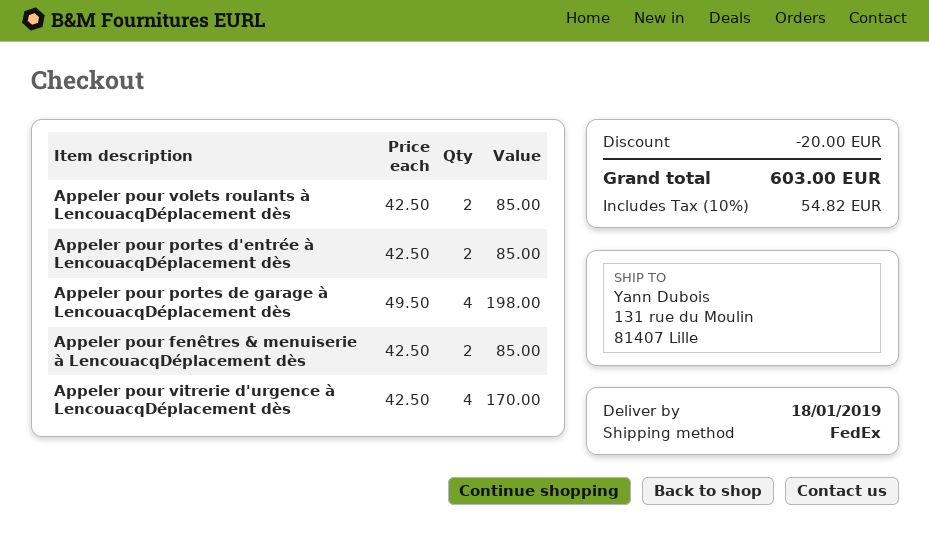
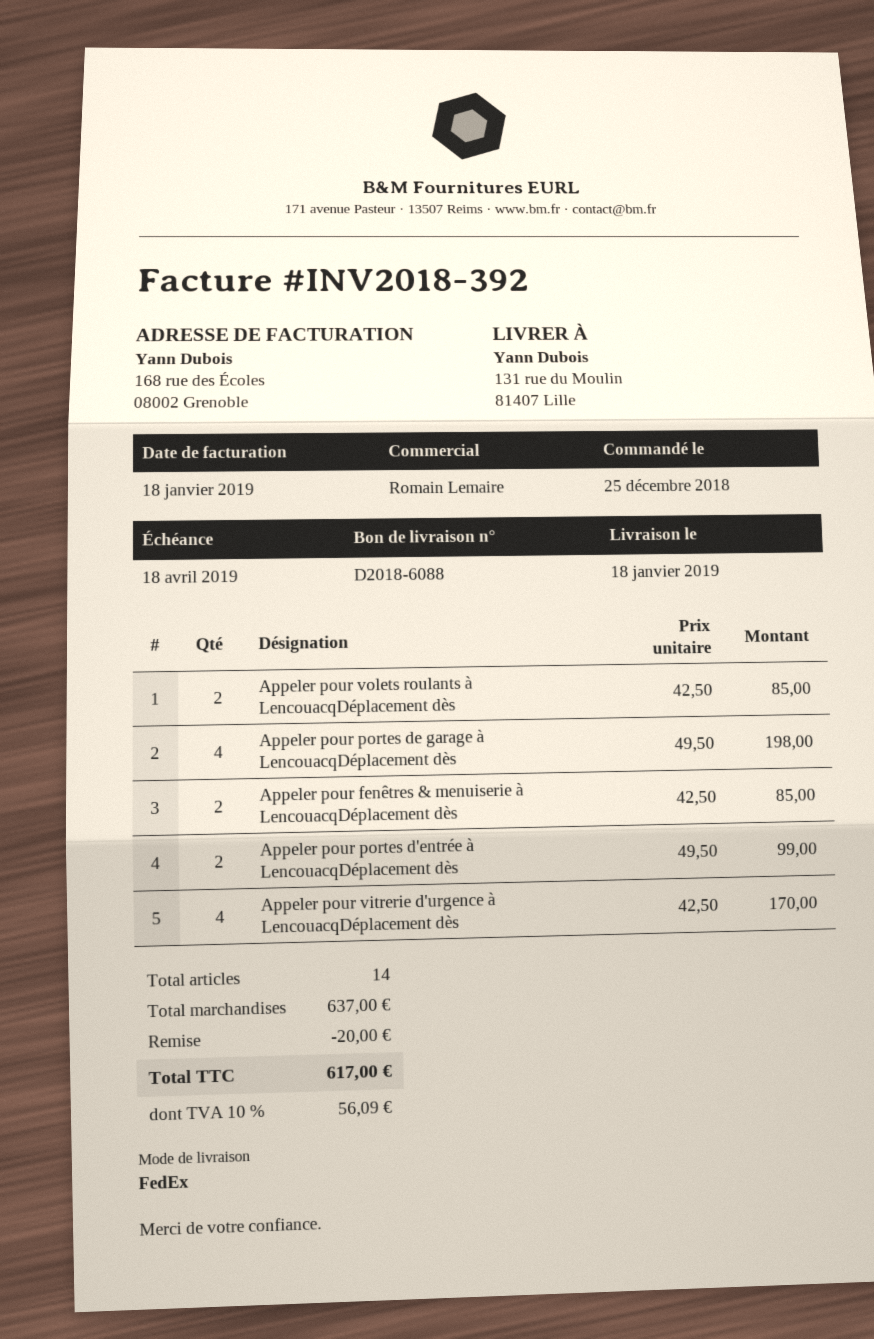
Appeler pour portes d'entrée à LencouacqDéplacement dès: 2 x 42.50 = 85.00 -> 2 x 49.50 = 99.00
tax: 10% = 54.82 -> 10% = 56.09
total: 603.00 -> 617.00

